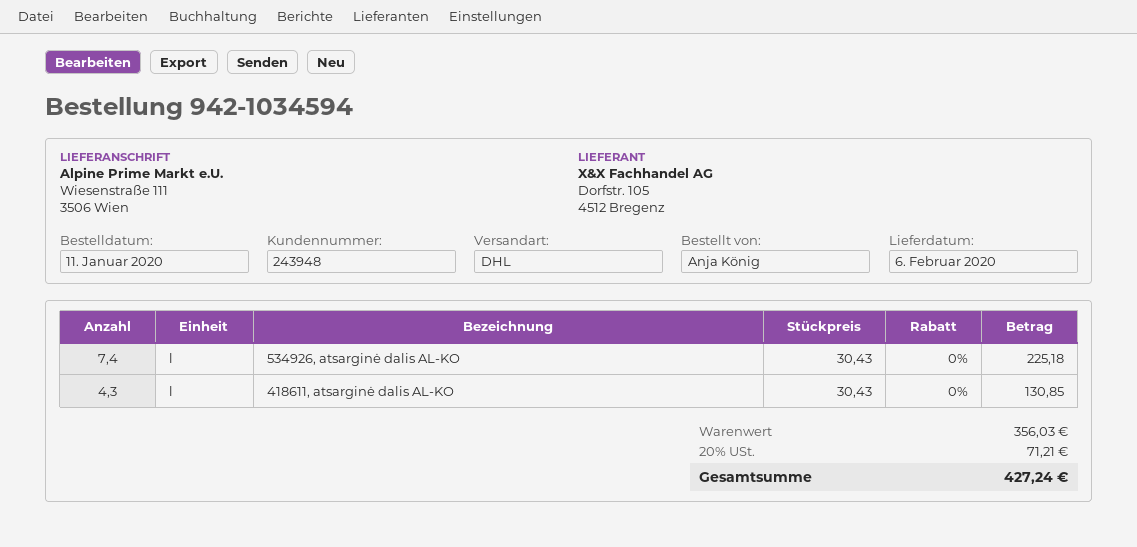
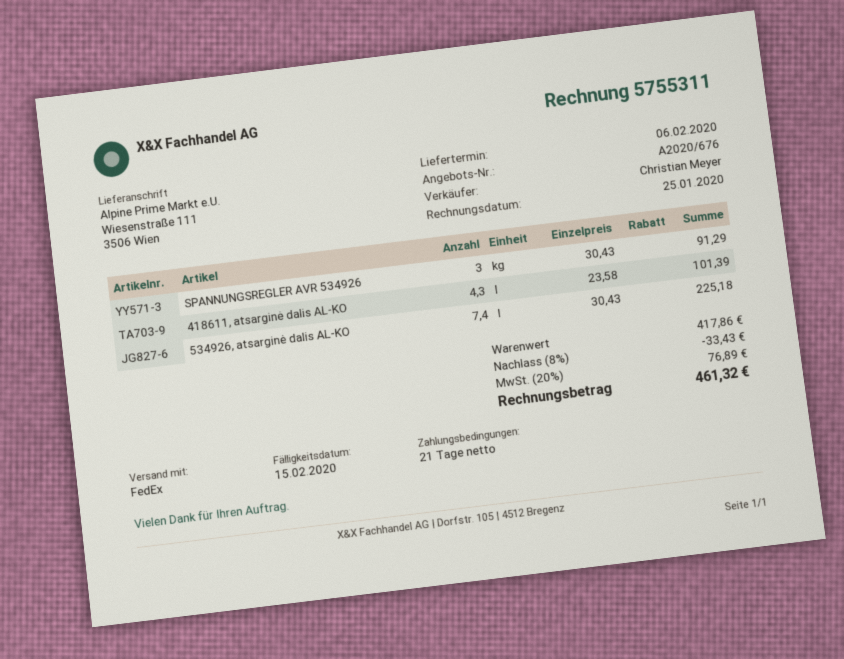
shipping method: DHL -> FedEx
418611, atsarginė dalis AL-KO: 4.3 x 30.43 = 130.85 -> 4.3 x 23.58 = 101.39
SPANNUNGSREGLER AVR 534926: none -> 3 x 30.43 = 91.29
subtotal: 356.03 -> 417.86
discount: none -> 8% = 33.43
tax: 20% = 71.21 -> 20% = 76.89
total: 427.24 -> 461.32

